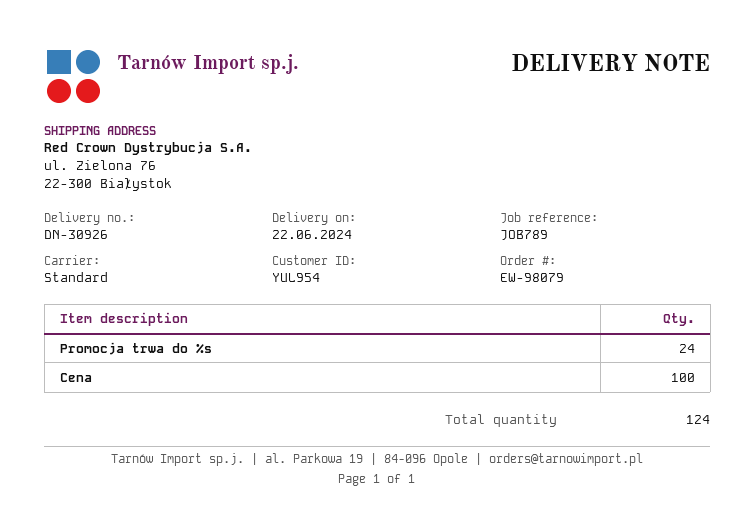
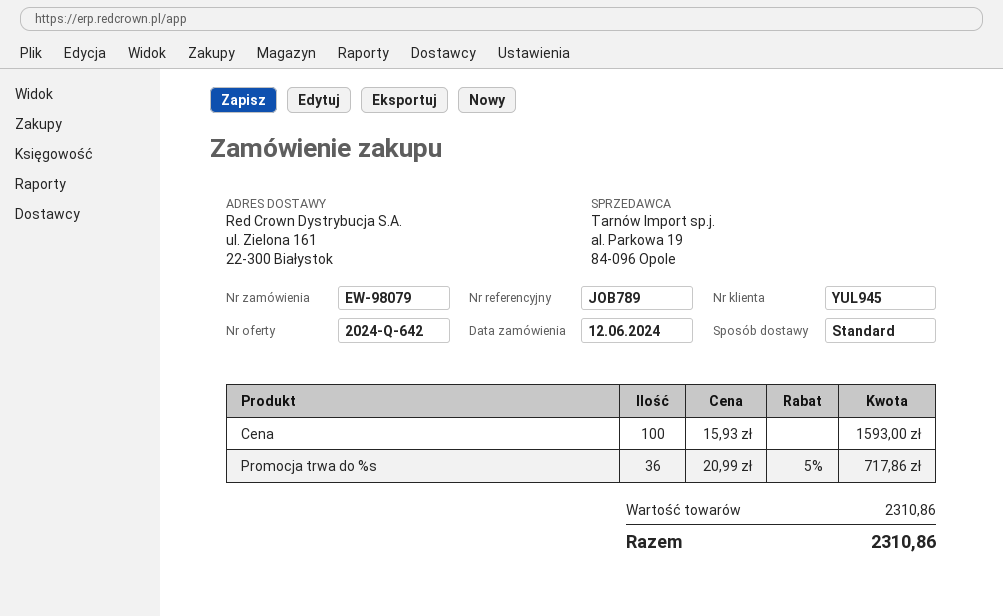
customer number: YUL954 -> YUL945
ship to: ul. Zielona 76, 22-300 Białystok -> ul. Zielona 161, 22-300 Białystok
Promocja trwa do %s: 24 -> 36

